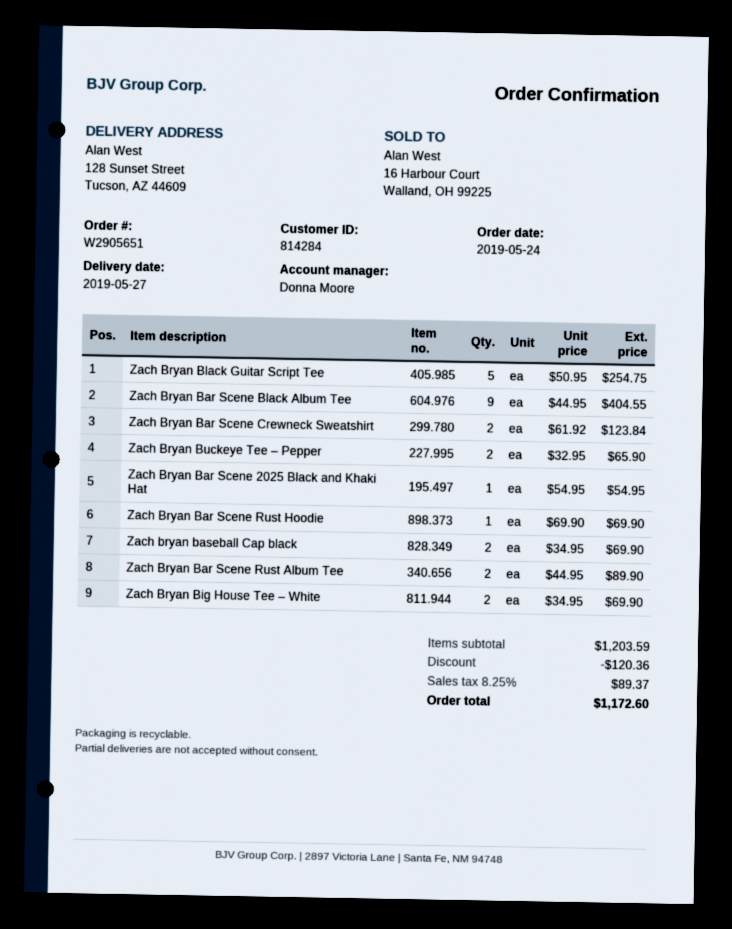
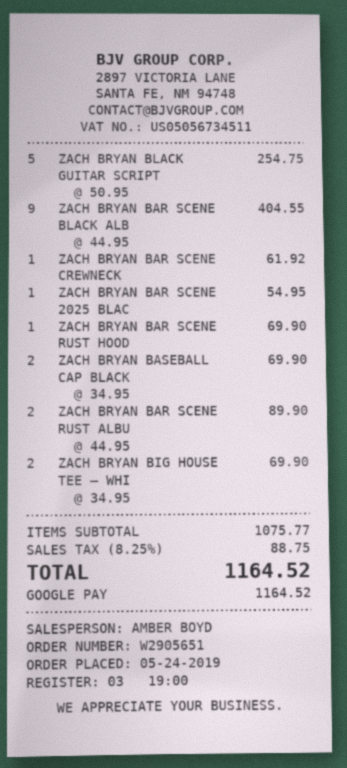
sales rep: Donna Moore -> AMBER BOYD
Zach Bryan Bar Scene Crewneck Sweatshirt: 2 x 61.92 = 123.84 -> 1 x 61.92 = 61.92
Zach Bryan Buckeye Tee – Pepper: 2 x 32.95 = 65.90 -> none
subtotal: 1203.59 -> 1075.77
discount: 120.36 -> none
tax: 8.25% = 89.37 -> 8.25% = 88.75
total: 1172.60 -> 1164.52

